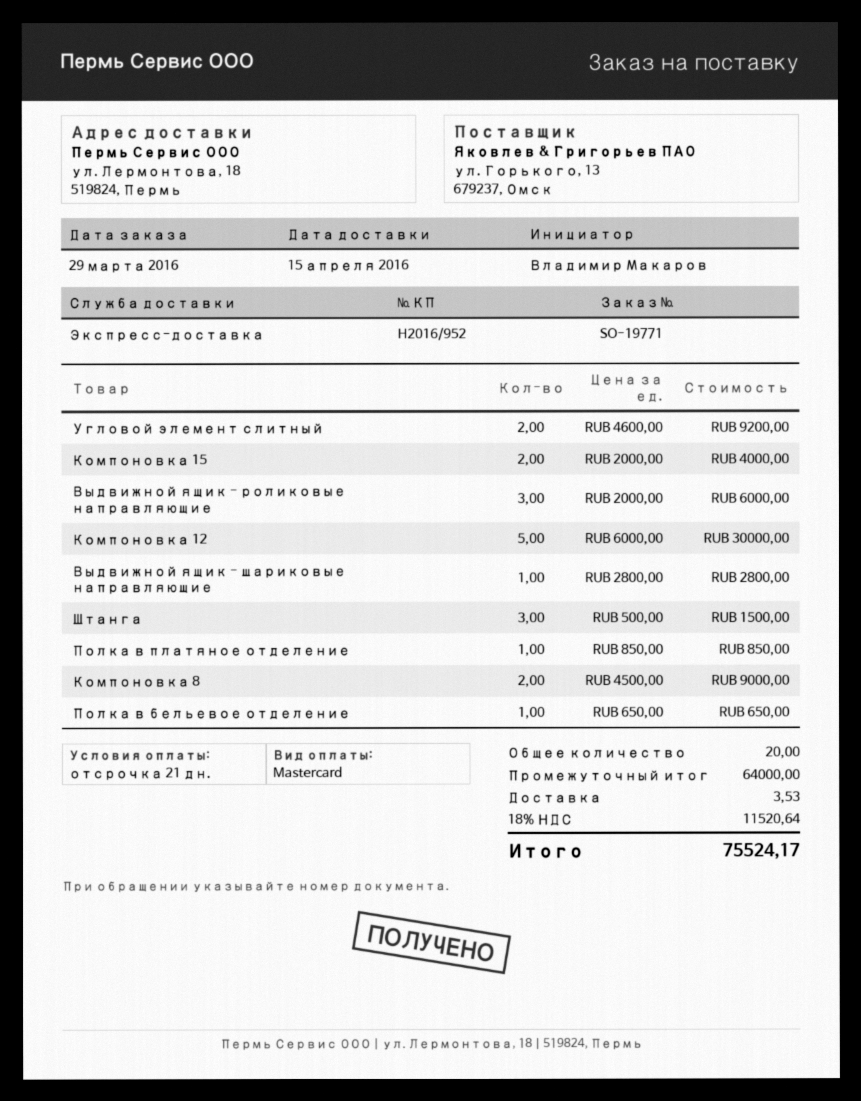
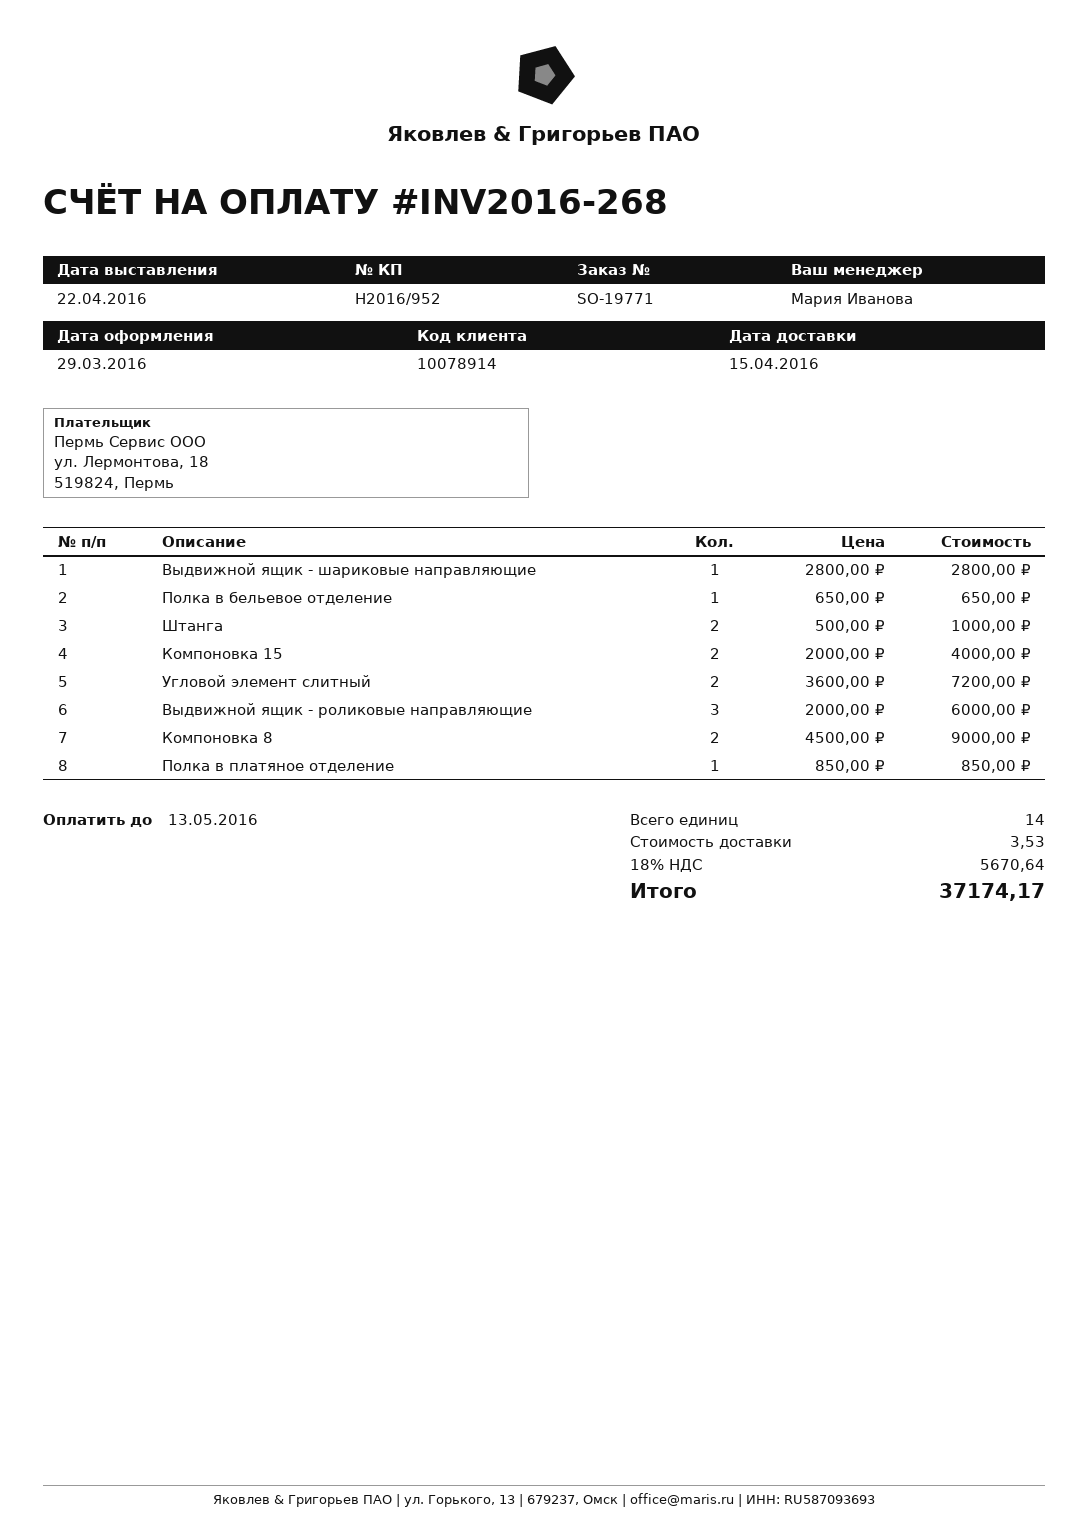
Угловой элемент слитный: 2 x 4600.00 = 9200.00 -> 2 x 3600.00 = 7200.00
Компоновка 12: 5 x 6000.00 = 30000.00 -> none
Штанга: 3 x 500.00 = 1500.00 -> 2 x 500.00 = 1000.00
total quantity: 20 -> 14
tax: 18% = 11520.64 -> 18% = 5670.64
total: 75524.17 -> 37174.17

